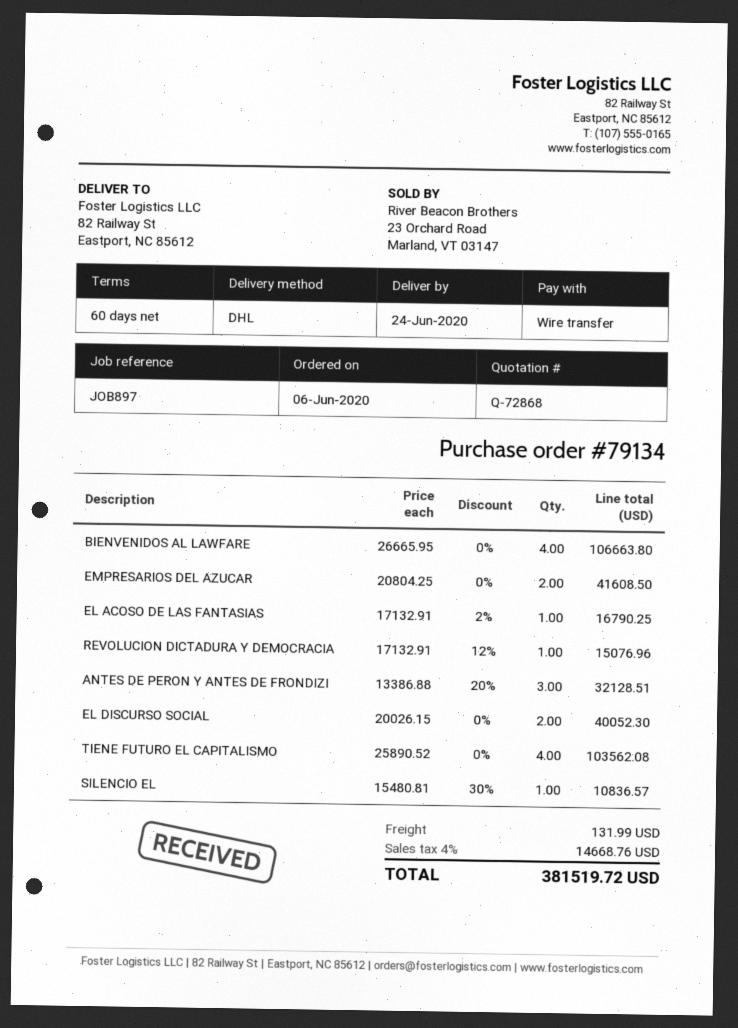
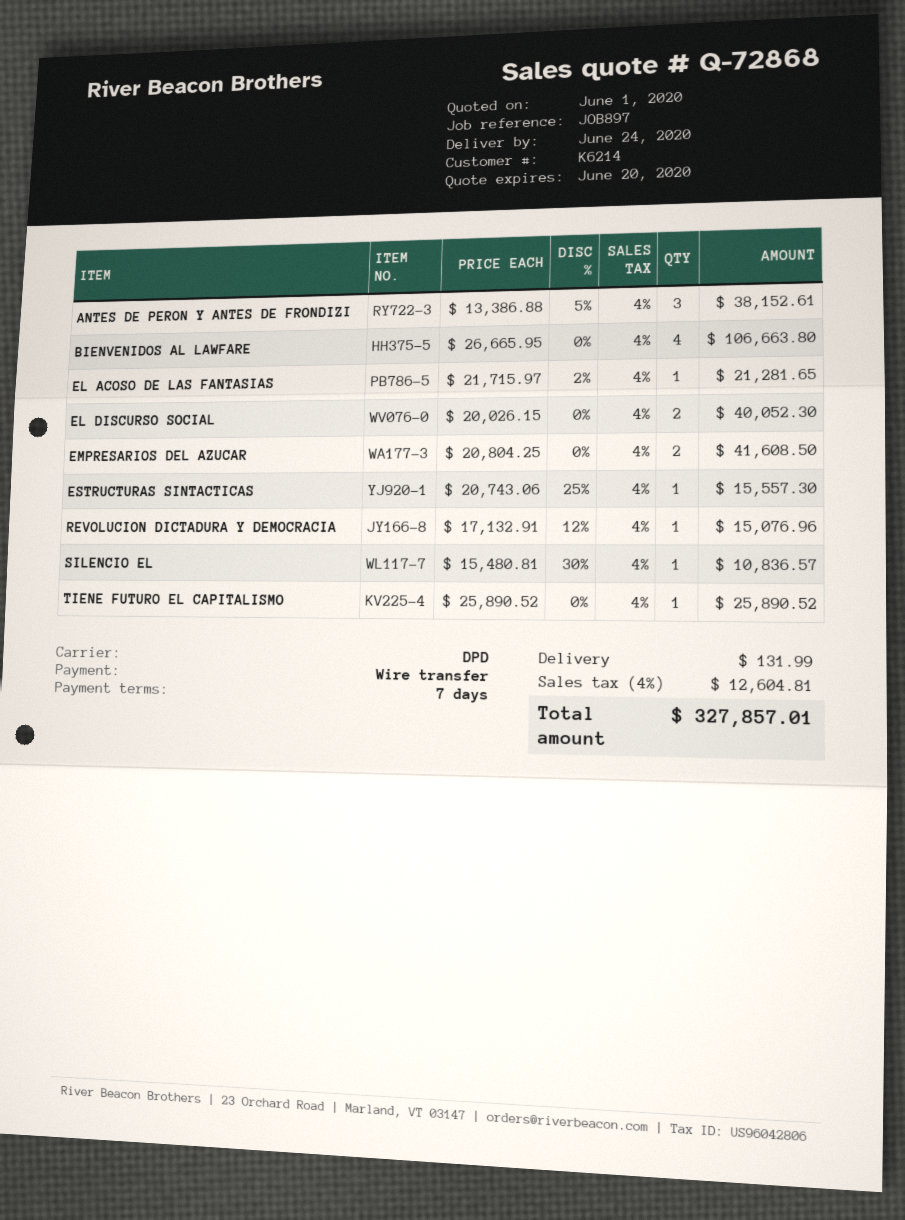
payment terms: 60 days -> 7 days
shipping method: DHL -> DPD
EL ACOSO DE LAS FANTASIAS: 1 x 17132.91 - 2% = 16790.25 -> 1 x 21715.97 - 2% = 21281.65
ANTES DE PERON Y ANTES DE FRONDIZI: 3 x 13386.88 - 20% = 32128.51 -> 3 x 13386.88 - 5% = 38152.61
TIENE FUTURO EL CAPITALISMO: 4 x 25890.52 = 103562.08 -> 1 x 25890.52 = 25890.52
ESTRUCTURAS SINTACTICAS: none -> 1 x 20743.06 - 25% = 15557.30
tax: 4% = 14668.76 -> 4% = 12604.81
total: 381519.72 -> 327857.01

